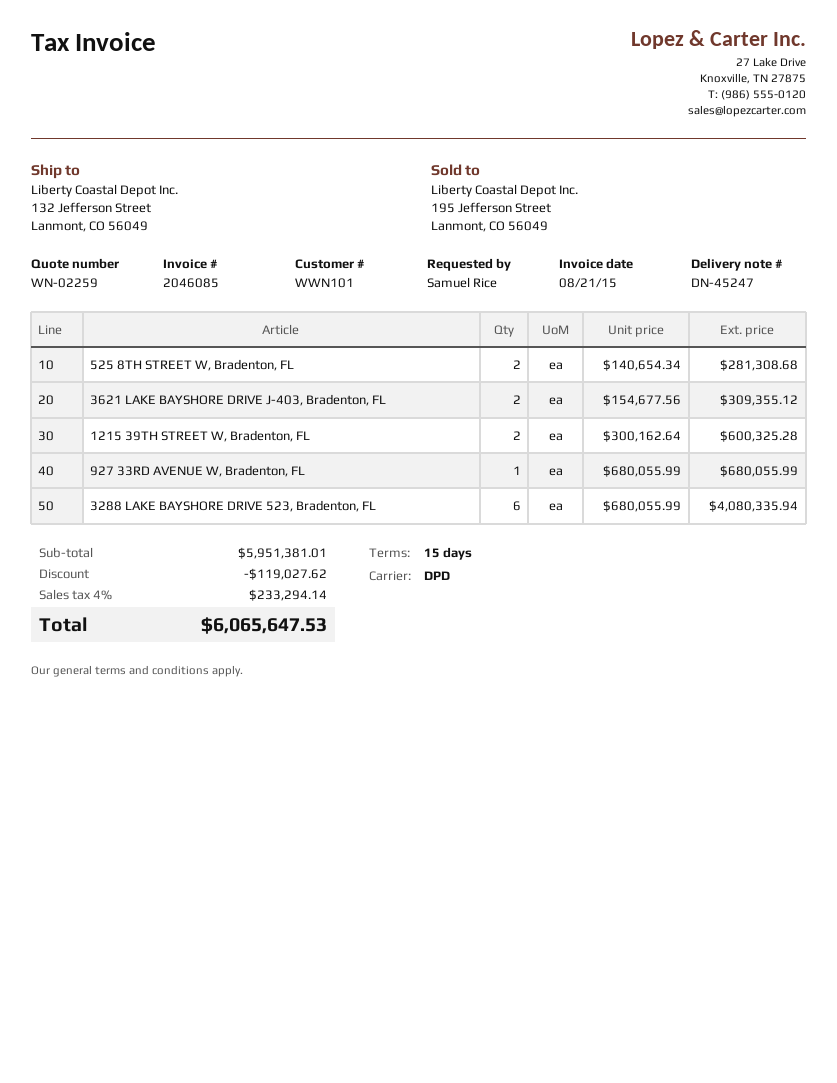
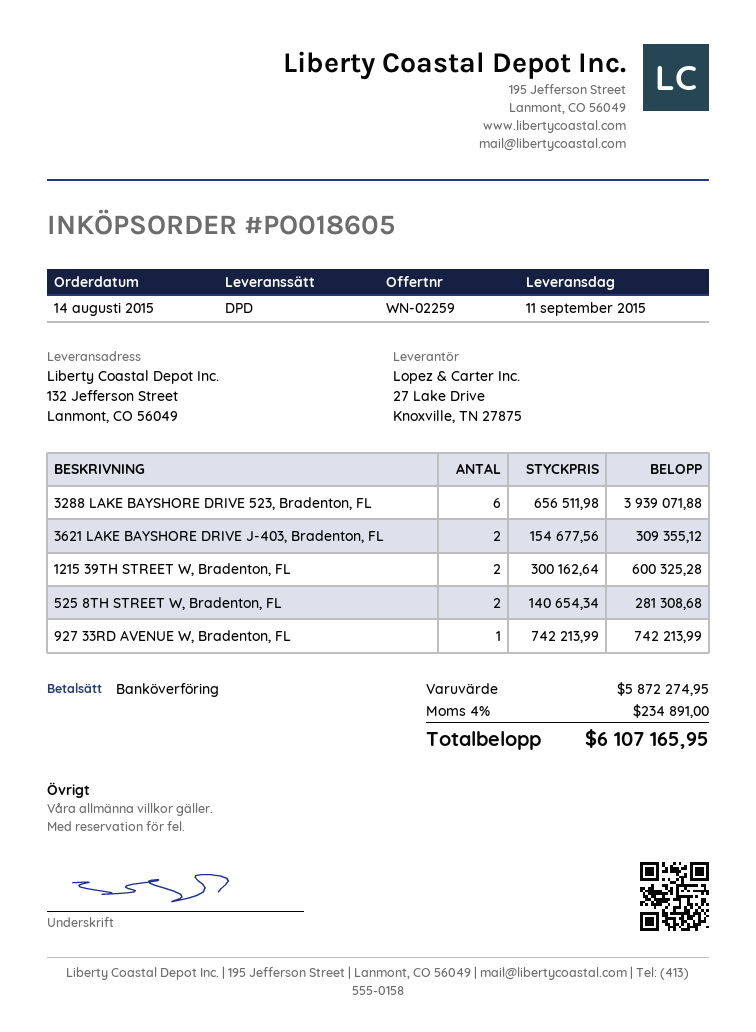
927 33RD AVENUE W, Bradenton, FL: 1 x 680055.99 = 680055.99 -> 1 x 742213.99 = 742213.99
3288 LAKE BAYSHORE DRIVE 523, Bradenton, FL: 6 x 680055.99 = 4080335.94 -> 6 x 656511.98 = 3939071.88
subtotal: 5951381.01 -> 5872274.95
discount: 119027.62 -> none
tax: 4% = 233294.14 -> 4% = 234891.00
total: 6065647.53 -> 6107165.95

